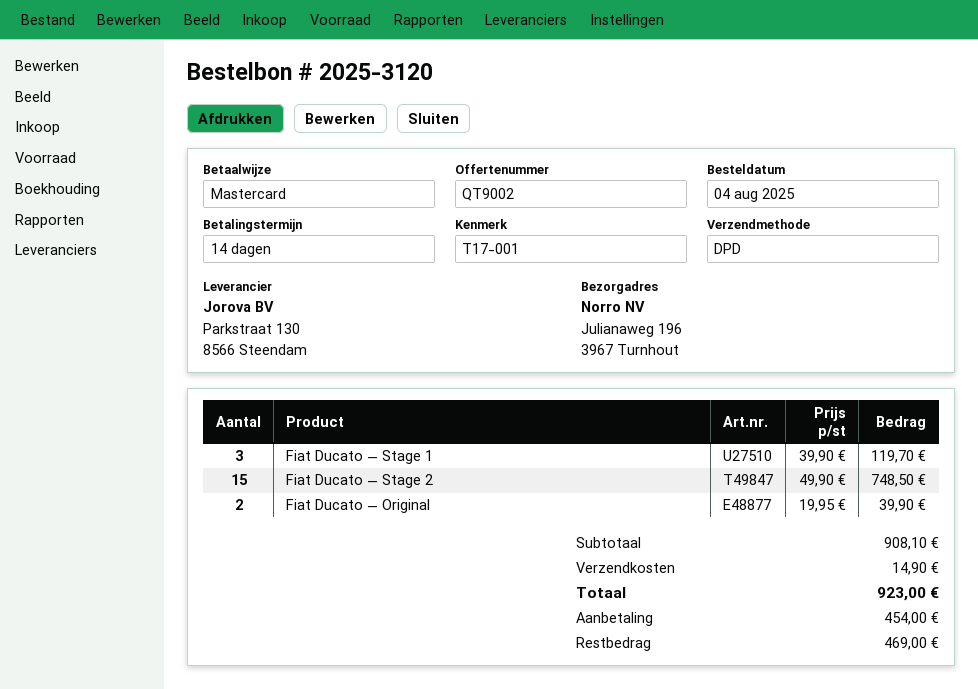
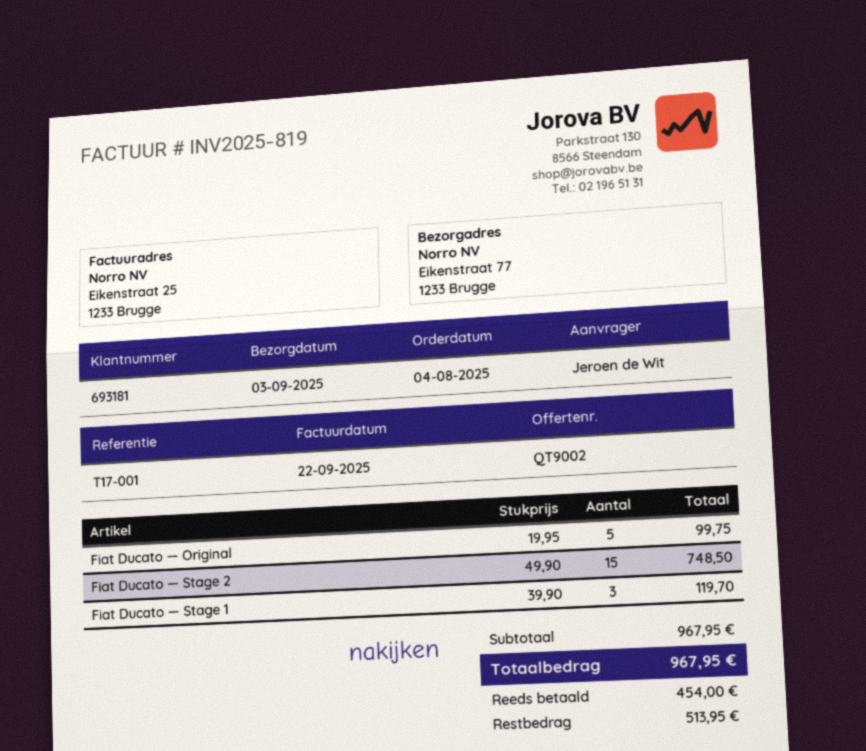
ship to: Julianaweg 196, 3967 Turnhout -> Eikenstraat 77, 1233 Brugge
Fiat Ducato — Original: 2 x 19.95 = 39.90 -> 5 x 19.95 = 99.75
subtotal: 908.10 -> 967.95
shipping: 14.90 -> none
total: 923.00 -> 967.95
balance: 469.00 -> 513.95

